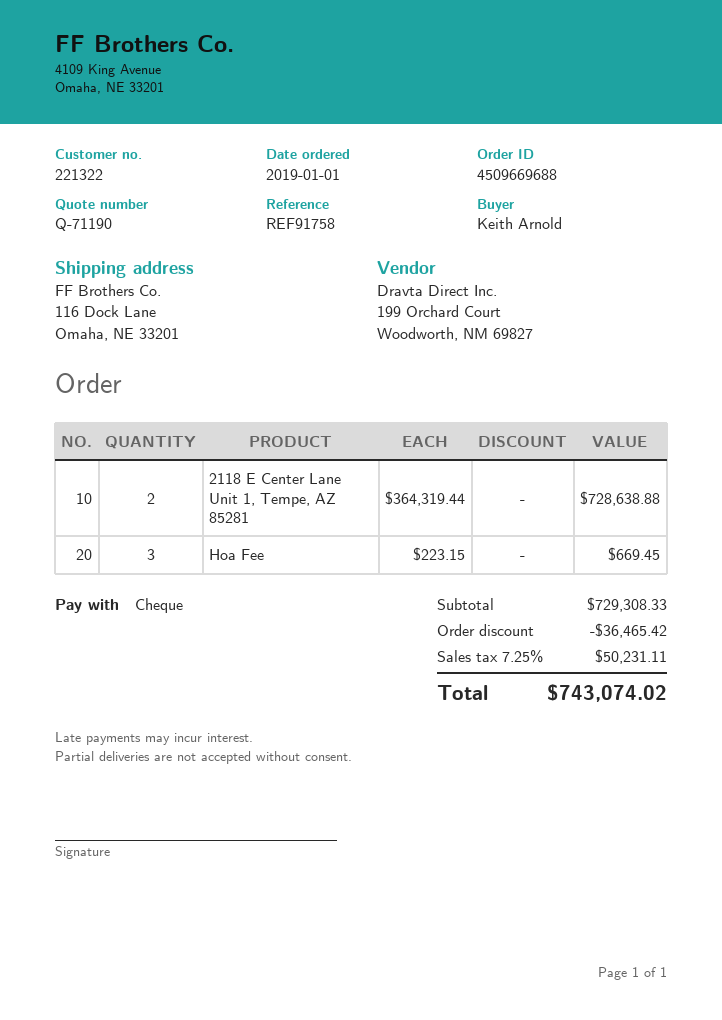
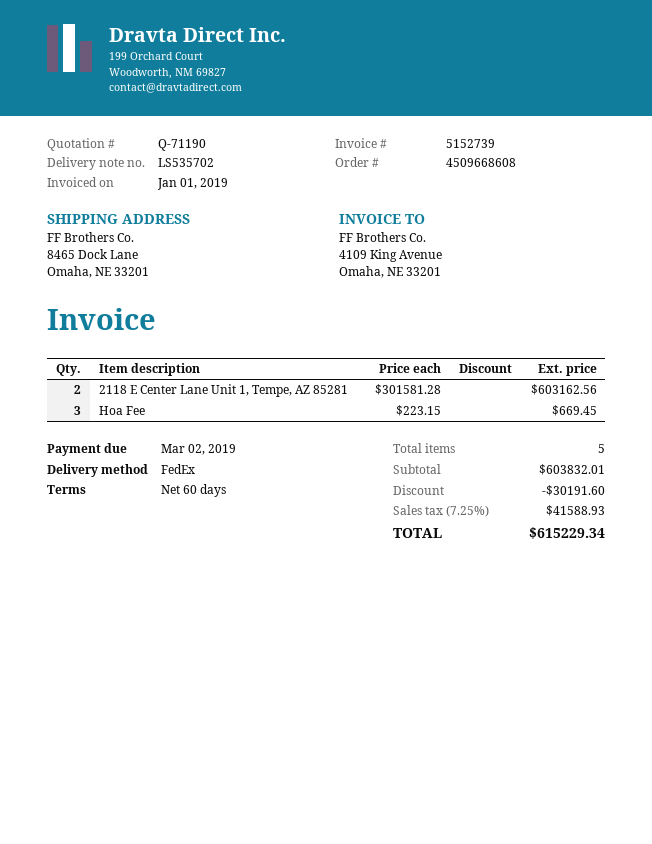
order number: 4509669688 -> 4509668608
ship to: 116 Dock Lane, Omaha, NE 33201 -> 8465 Dock Lane, Omaha, NE 33201
2118 E Center Lane Unit 1, Tempe, AZ 85281: 2 x 364319.44 = 728638.88 -> 2 x 301581.28 = 603162.56
subtotal: 729308.33 -> 603832.01
discount: 36465.42 -> 30191.60
tax: 7.25% = 50231.11 -> 7.25% = 41588.93
total: 743074.02 -> 615229.34

